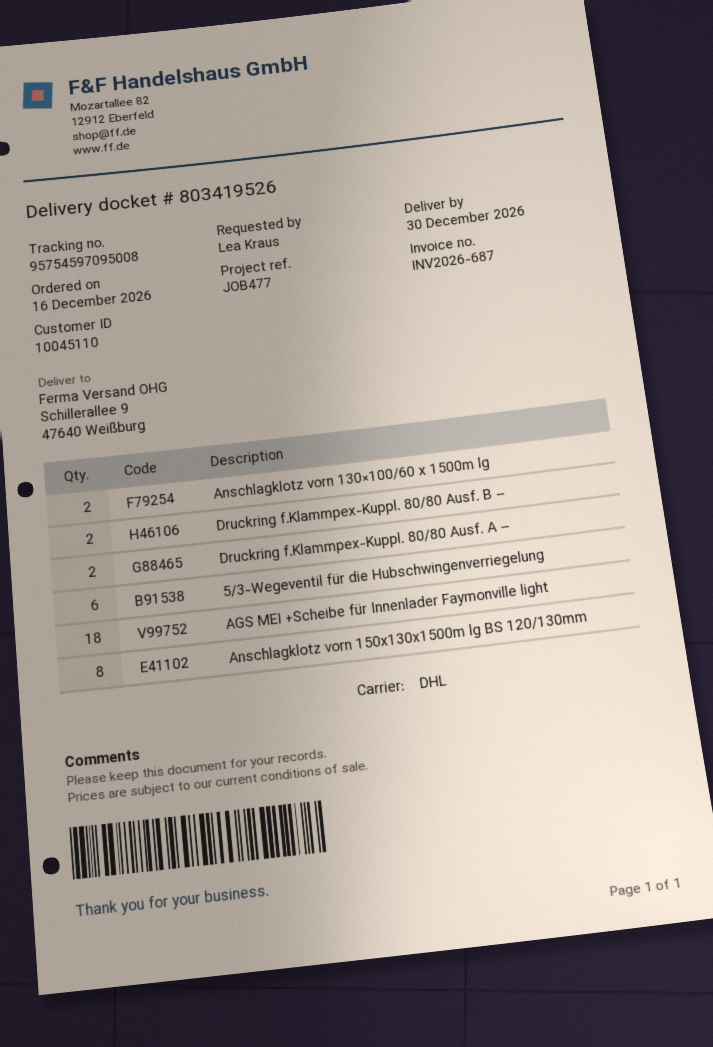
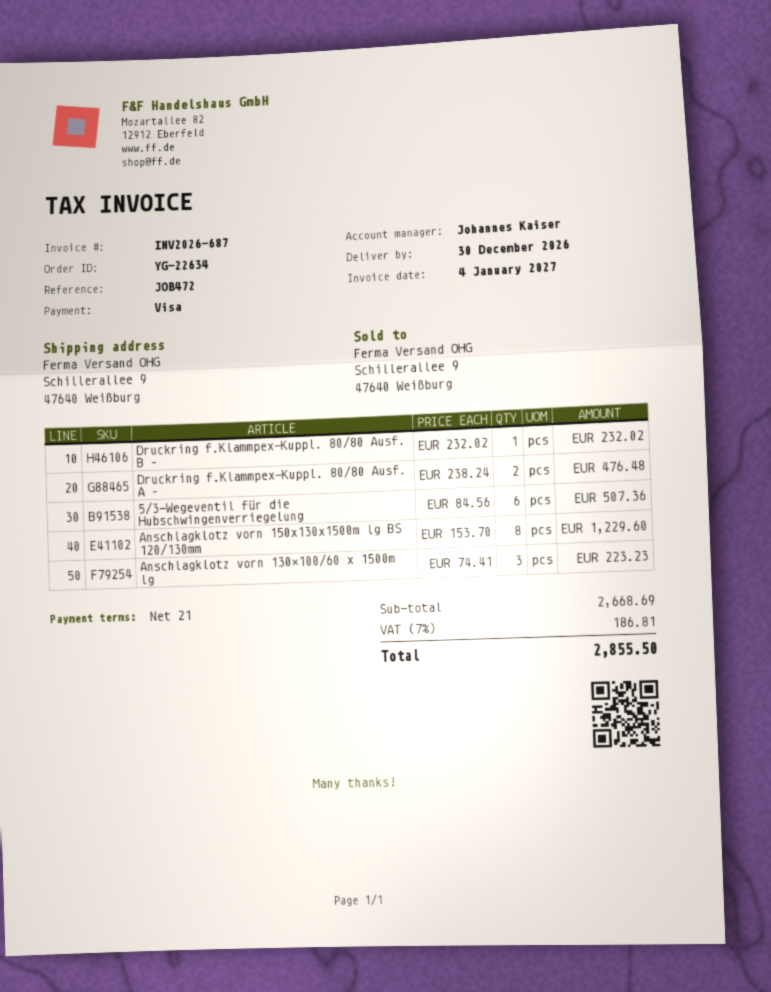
reference: JOB477 -> JOB472
Anschlagklotz vorn 130×100/60 x 1500m lg: 2 -> 3
Druckring f.Klammpex-Kuppl. 80/80 Ausf. B –: 2 -> 1
AGS MEI +Scheibe für Innenlader Faymonville light: 18 -> none

